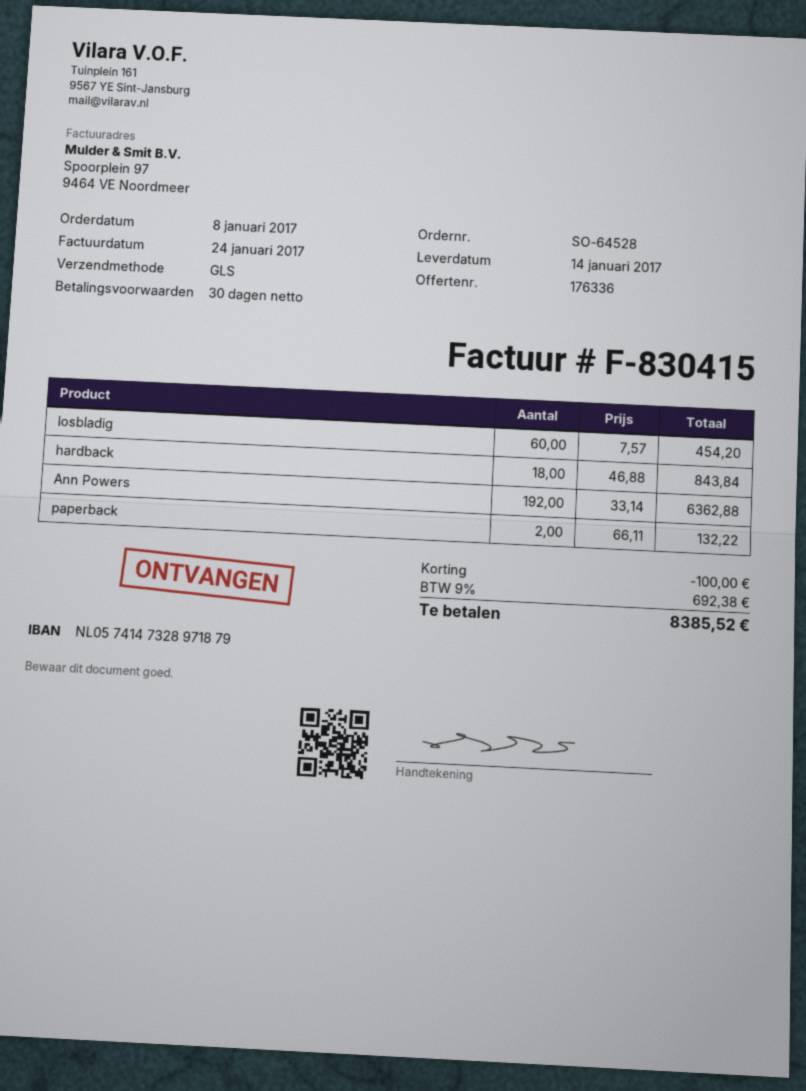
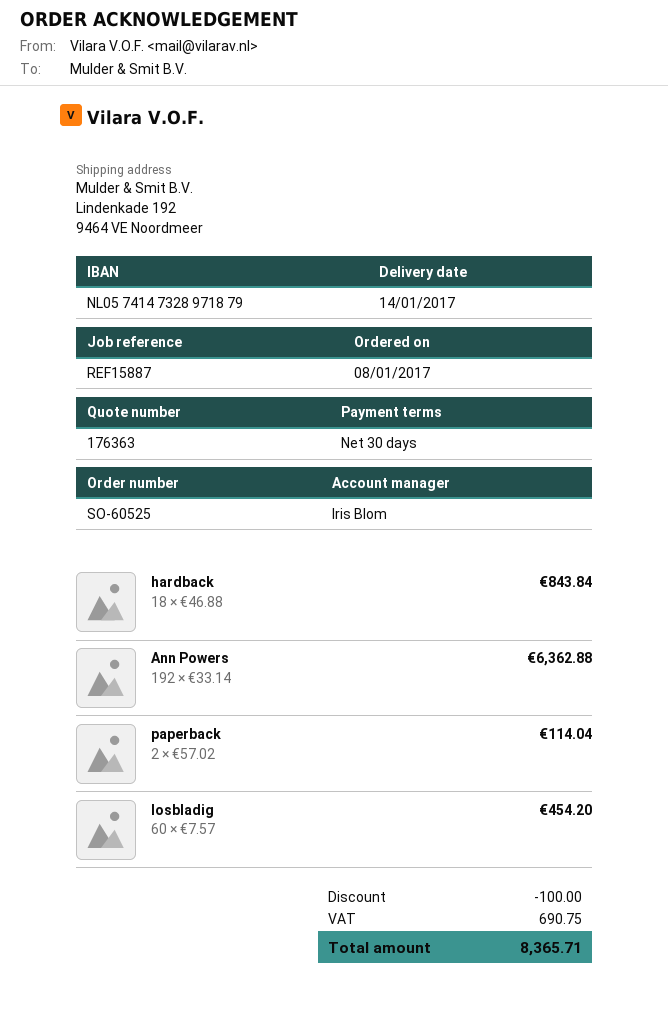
quote number: 176336 -> 176363
order number: SO-64528 -> SO-60525
paperback: 2 x 66.11 = 132.22 -> 2 x 57.02 = 114.04
tax: 692.38 -> 690.75
total: 8385.52 -> 8365.71

